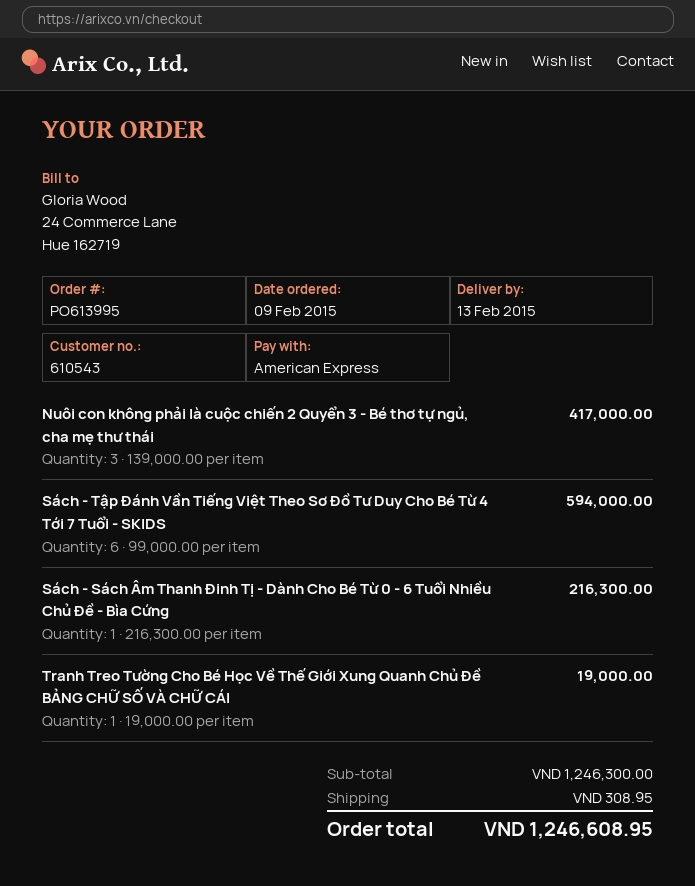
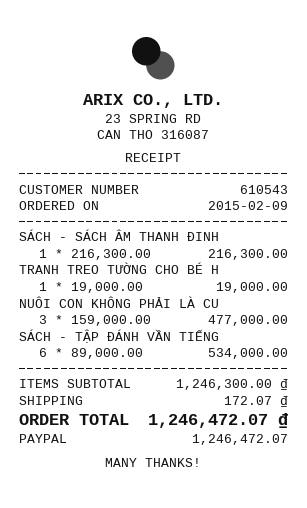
payment method: American Express -> PayPal
Nuôi con không phải là cuộc chiến 2 Quyển 3 - Bé thơ tự ngủ, cha mẹ thư thái: 3 x 139000.00 = 417000.00 -> 3 x 159000.00 = 477000.00
Sách - Tập Đánh Vần Tiếng Việt Theo Sơ Đồ Tư Duy Cho Bé Từ 4 Tới 7 Tuổi - SKIDS: 6 x 99000.00 = 594000.00 -> 6 x 89000.00 = 534000.00
shipping: 308.95 -> 172.07
total: 1246608.95 -> 1246472.07

